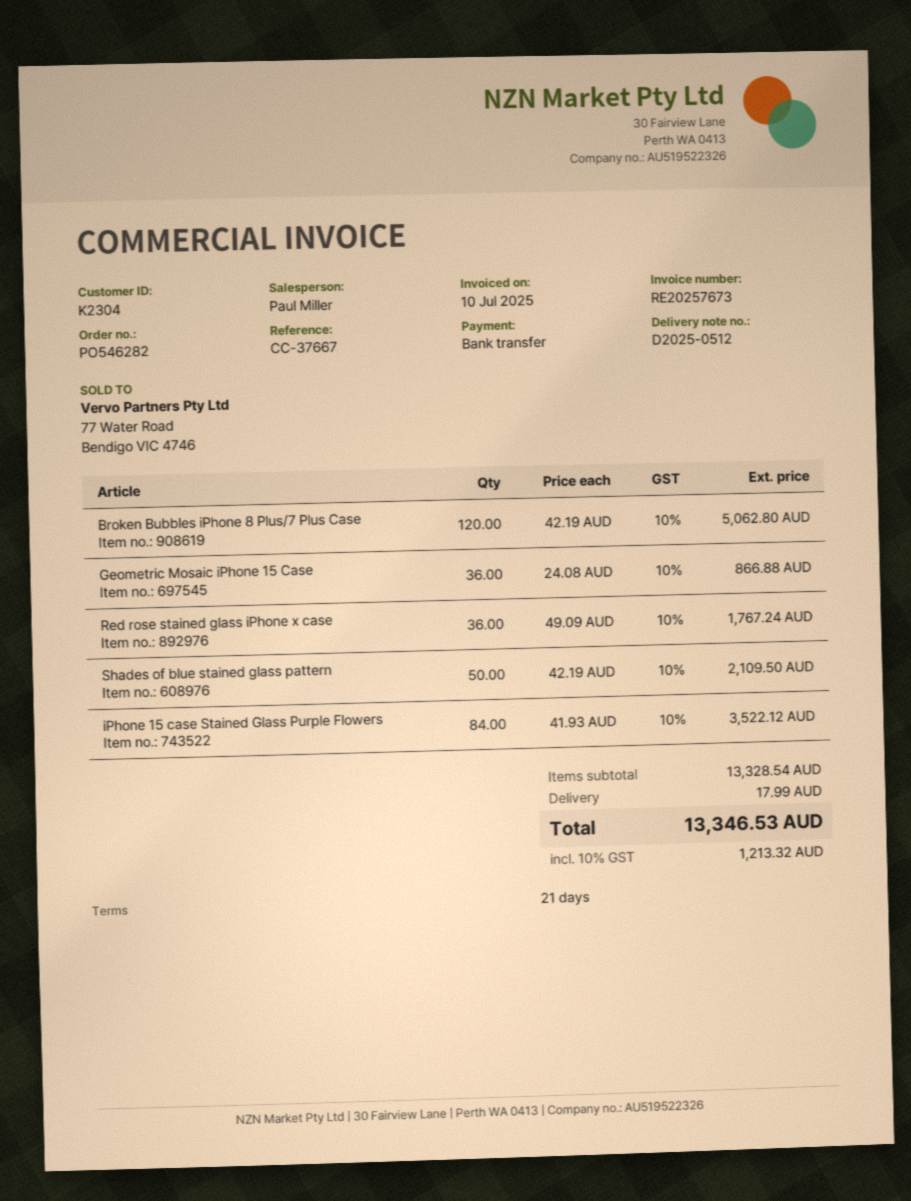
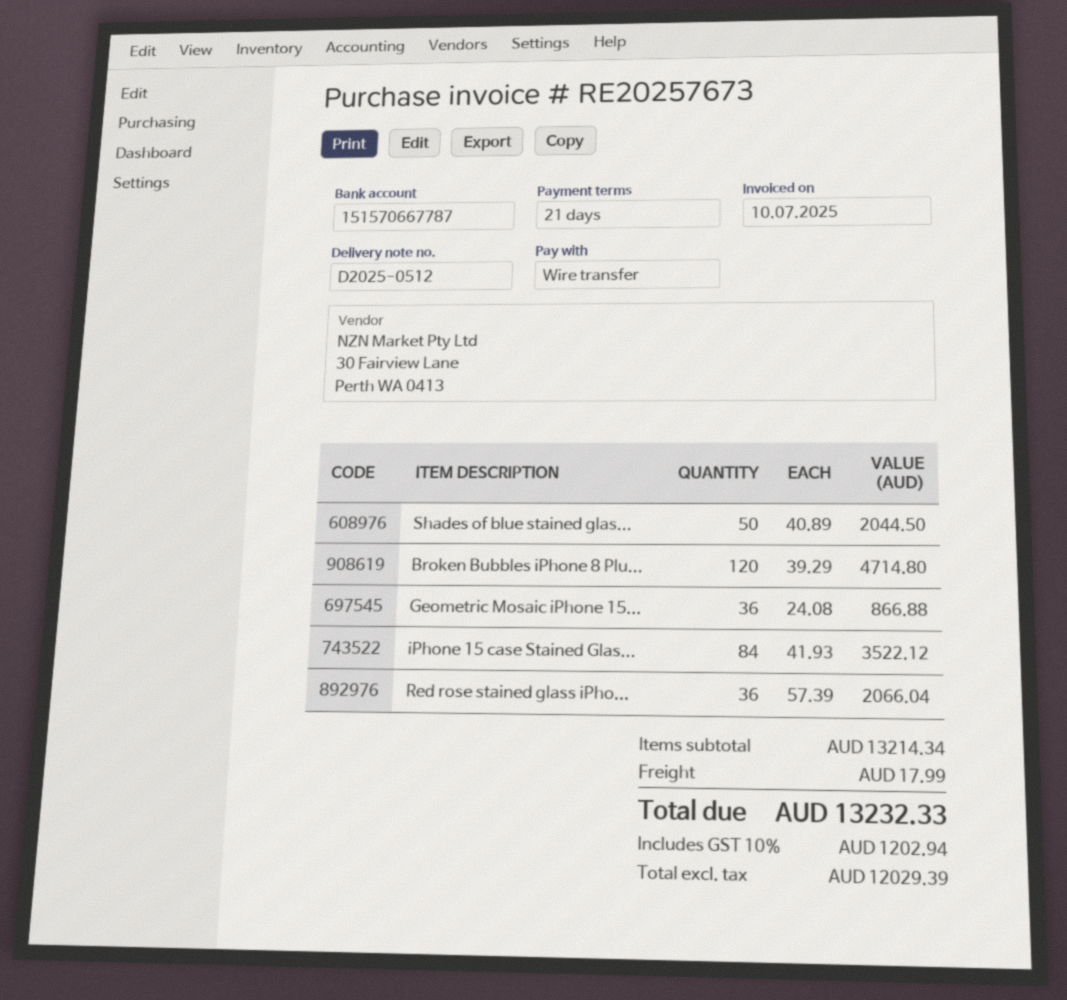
Broken Bubbles iPhone 8 Plus/7 Plus Case: 120 x 42.19 = 5062.80 -> 120 x 39.29 = 4714.80
Red rose stained glass iPhone x case: 36 x 49.09 = 1767.24 -> 36 x 57.39 = 2066.04
Shades of blue stained glass pattern: 50 x 42.19 = 2109.50 -> 50 x 40.89 = 2044.50
subtotal: 13328.54 -> 13214.34
tax: 10% = 1213.32 -> 10% = 1202.94
total: 13346.53 -> 13232.33

